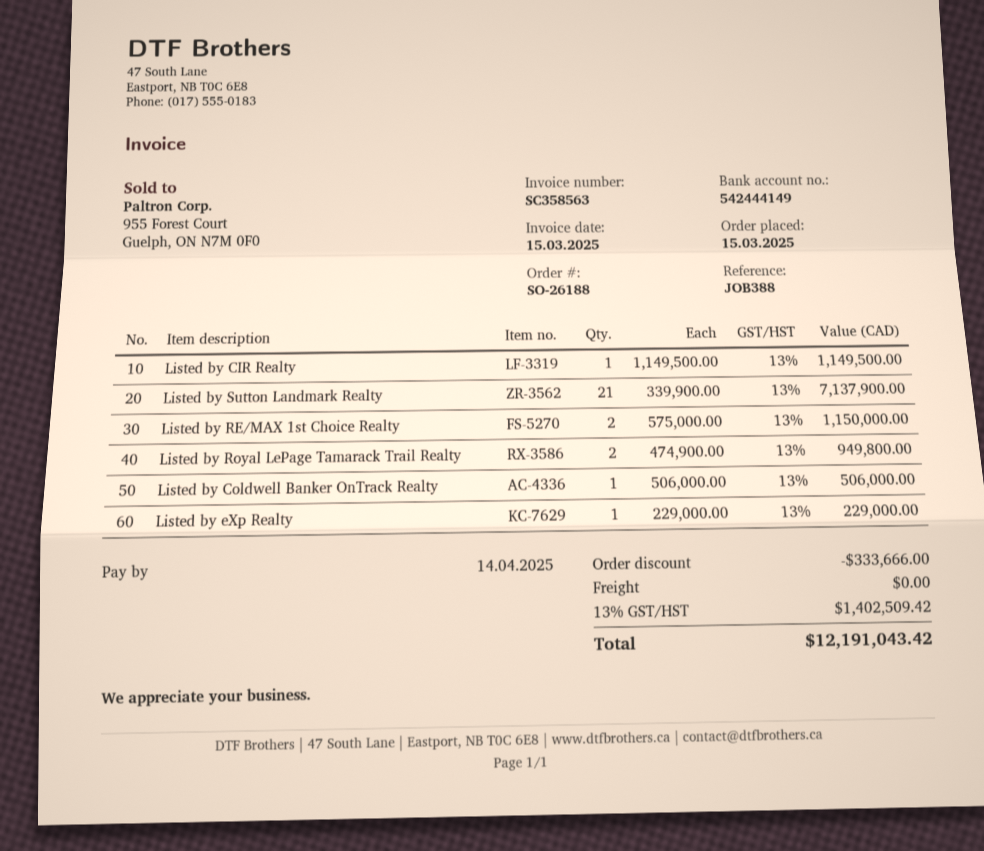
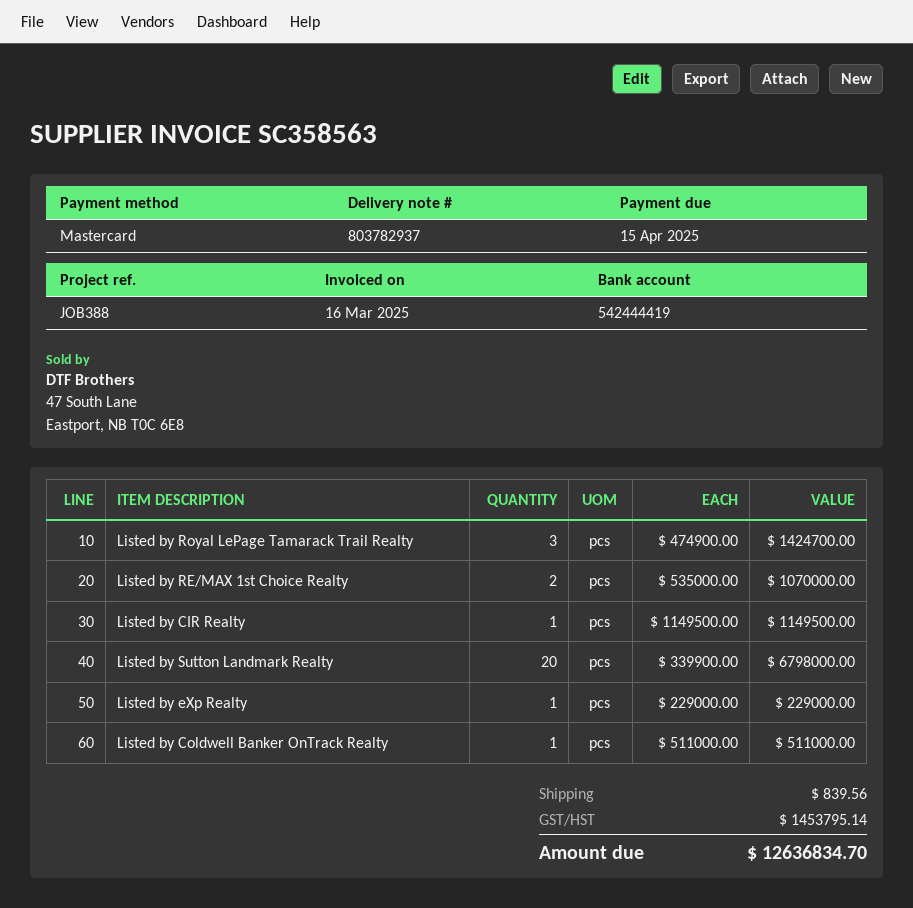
invoice date: 2025-03-15 -> 2025-03-16
due date: 2025-04-14 -> 2025-04-15
bank account: 542444149 -> 542444419
Listed by Sutton Landmark Realty: 21 x 339900.00 = 7137900.00 -> 20 x 339900.00 = 6798000.00
Listed by RE/MAX 1st Choice Realty: 2 x 575000.00 = 1150000.00 -> 2 x 535000.00 = 1070000.00
Listed by Royal LePage Tamarack Trail Realty: 2 x 474900.00 = 949800.00 -> 3 x 474900.00 = 1424700.00
Listed by Coldwell Banker OnTrack Realty: 1 x 506000.00 = 506000.00 -> 1 x 511000.00 = 511000.00
discount: 333666.00 -> none
shipping: 0.00 -> 839.56
tax: 1402509.42 -> 1453795.14
total: 12191043.42 -> 12636834.70

